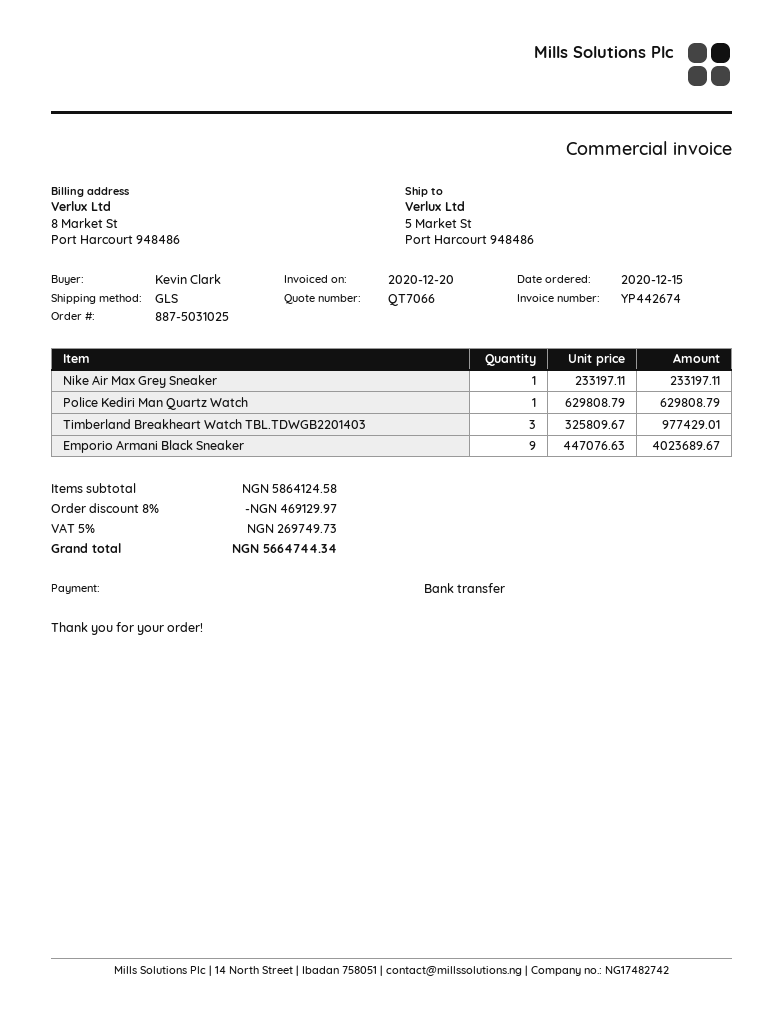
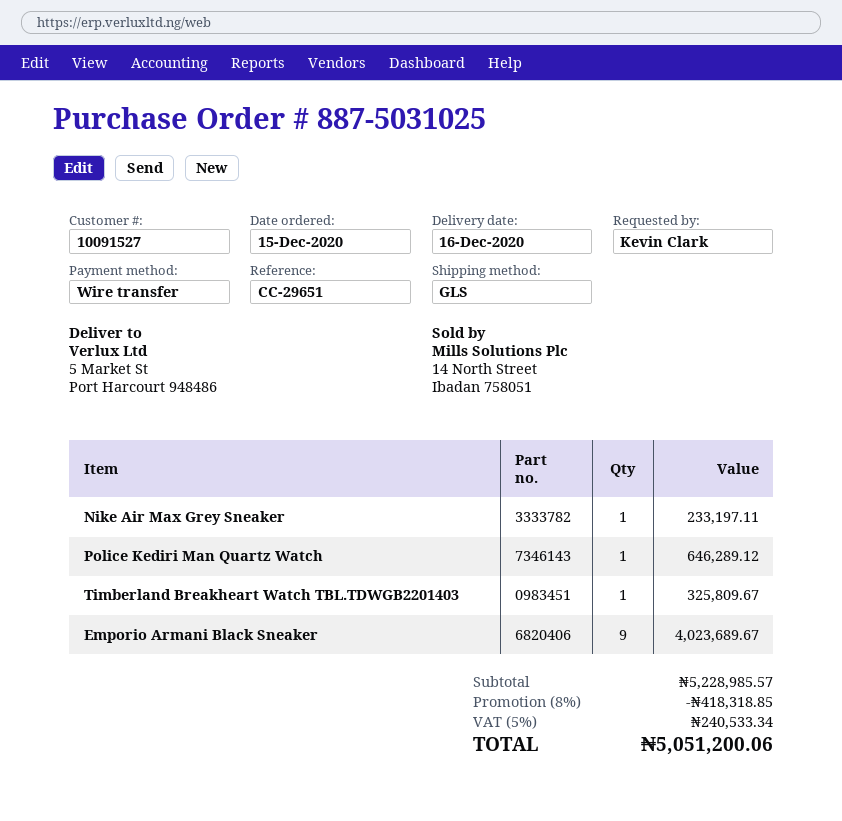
Police Kediri Man Quartz Watch: 1 for 629808.79 -> 1 for 646289.12
Timberland Breakheart Watch TBL.TDWGB2201403: 3 for 977429.01 -> 1 for 325809.67
subtotal: 5864124.58 -> 5228985.57
discount: 8% = 469129.97 -> 8% = 418318.85
tax: 5% = 269749.73 -> 5% = 240533.34
total: 5664744.34 -> 5051200.06

